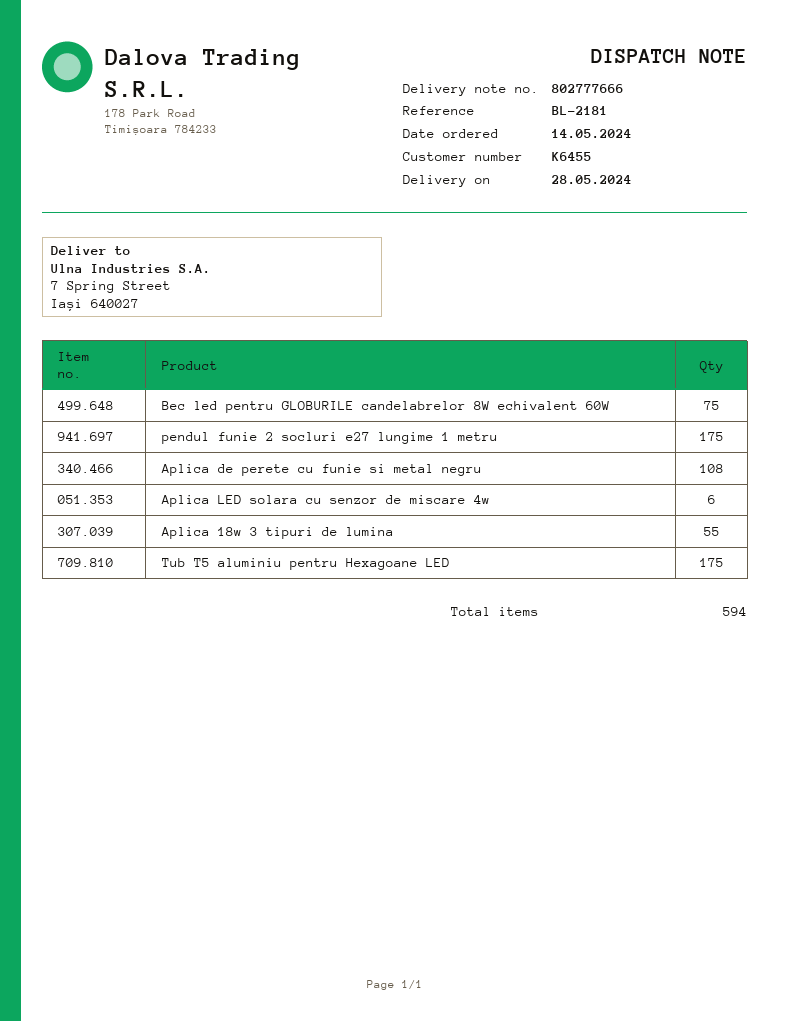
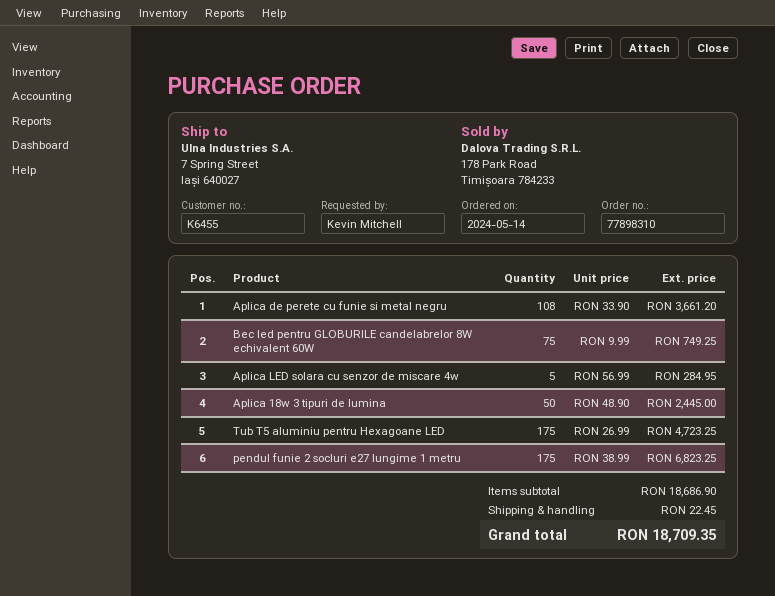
Aplica LED solara cu senzor de miscare 4w: 6 -> 5
Aplica 18w 3 tipuri de lumina: 55 -> 50

